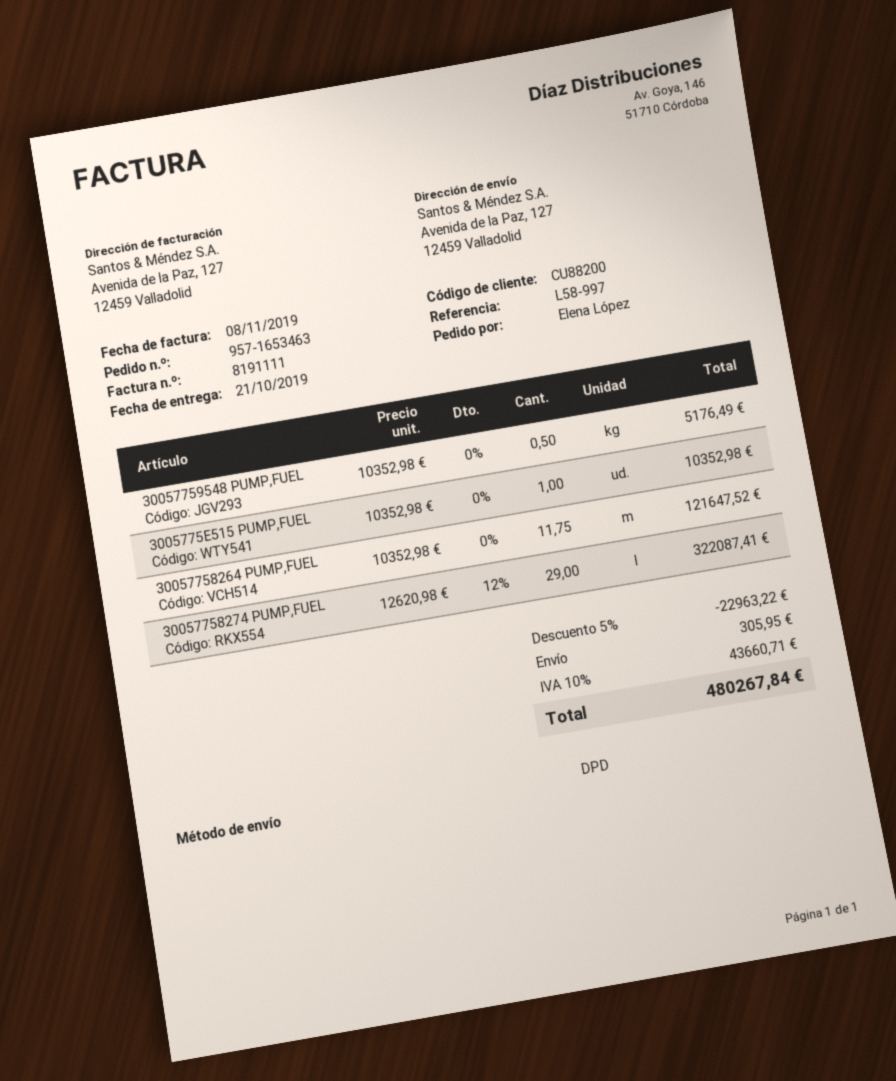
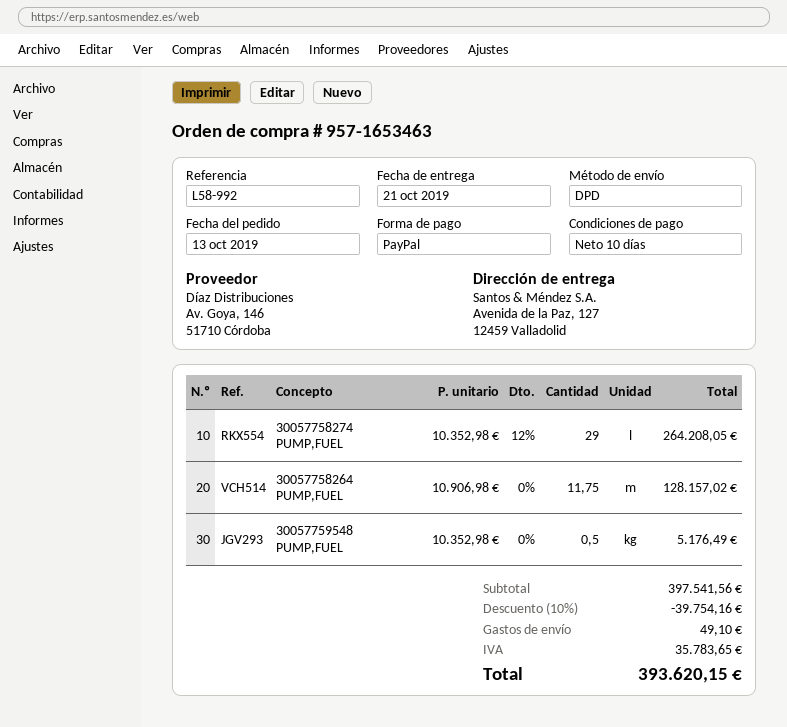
reference: L58-997 -> L58-992
3005775E515 PUMP,FUEL: 1 x 10352.98 = 10352.98 -> none
30057758264 PUMP,FUEL: 11.75 x 10352.98 = 121647.52 -> 11.75 x 10906.98 = 128157.02
30057758274 PUMP,FUEL: 29 x 12620.98 - 12% = 322087.41 -> 29 x 10352.98 - 12% = 264208.05
discount: 5% = 22963.22 -> 10% = 39754.16
shipping: 305.95 -> 49.10
tax: 43660.71 -> 35783.65
total: 480267.84 -> 393620.15

